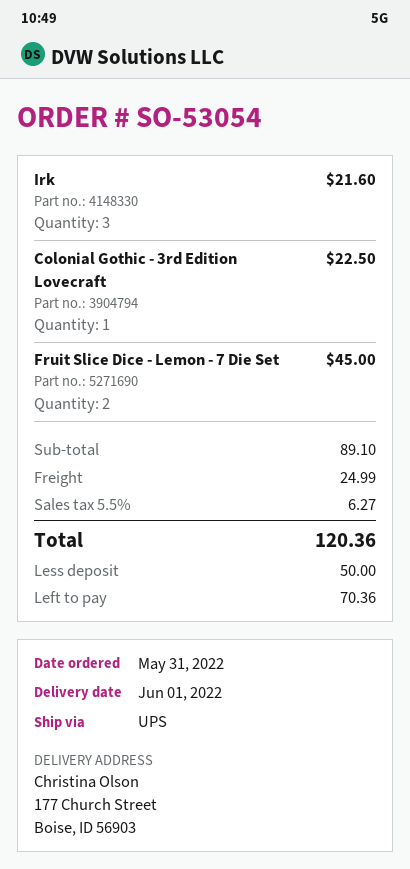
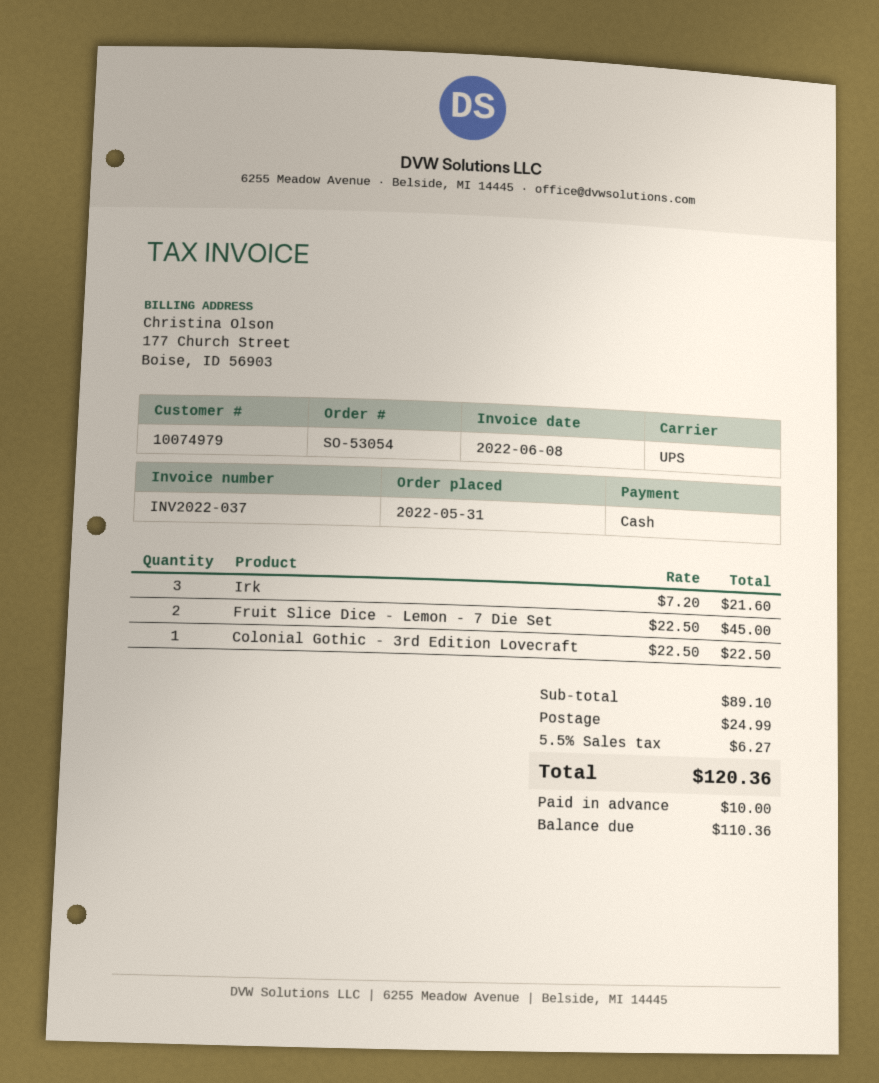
deposit: 50.00 -> 10.00
balance: 70.36 -> 110.36

